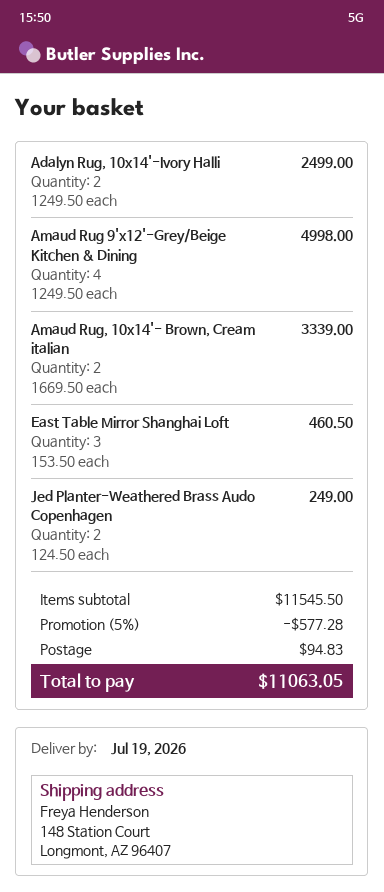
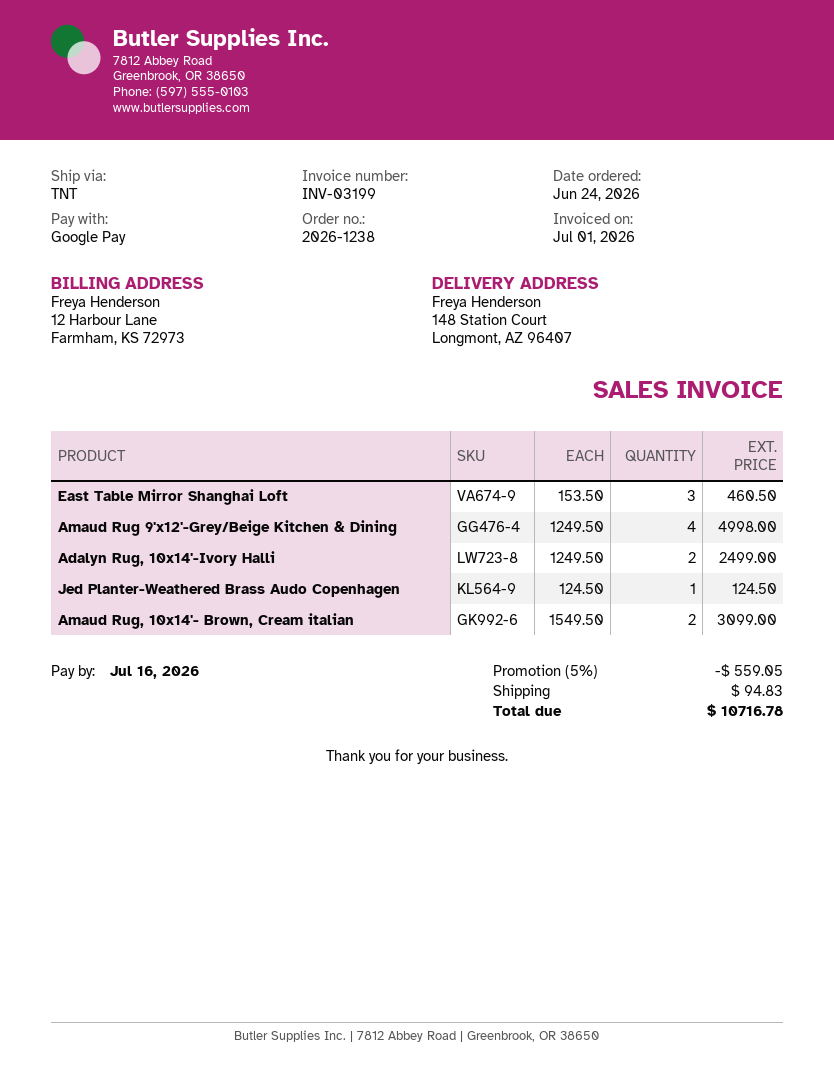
Amaud Rug, 10x14'- Brown, Cream italian: 2 x 1669.50 = 3339.00 -> 2 x 1549.50 = 3099.00
Jed Planter-Weathered Brass Audo Copenhagen: 2 x 124.50 = 249.00 -> 1 x 124.50 = 124.50
discount: 5% = 577.28 -> 5% = 559.05
total: 11063.05 -> 10716.78

